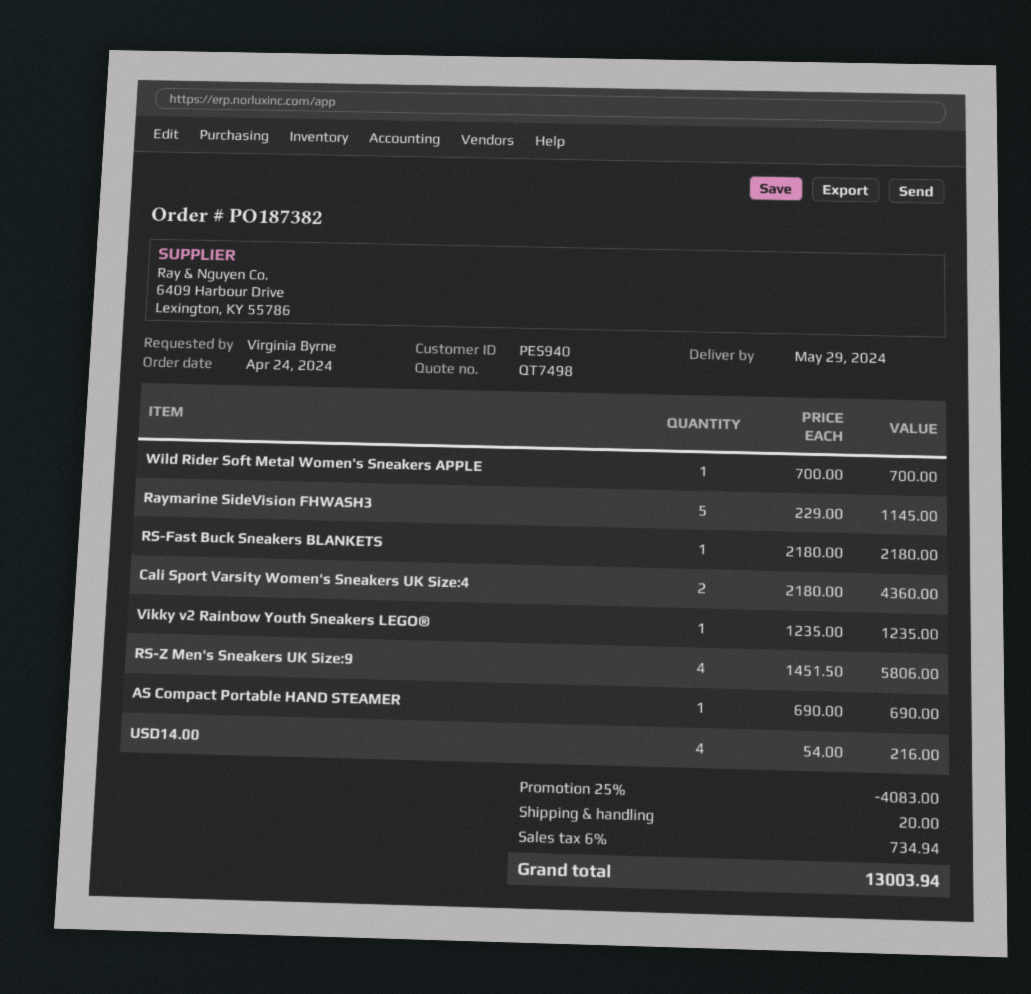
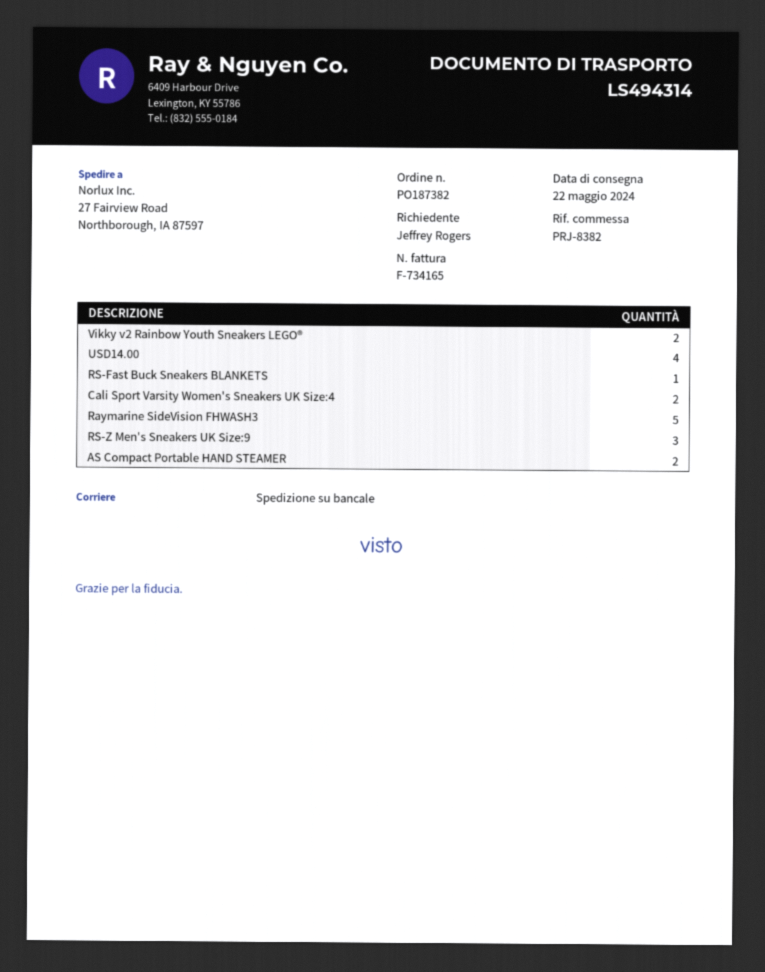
delivery date: 2024-05-29 -> 2024-05-22
ordered by: Virginia Byrne -> Jeffrey Rogers
Wild Rider Soft Metal Women's Sneakers APPLE: 1 -> none
Vikky v2 Rainbow Youth Sneakers LEGO®: 1 -> 2
RS-Z Men's Sneakers UK Size:9: 4 -> 3
AS Compact Portable HAND STEAMER: 1 -> 2

